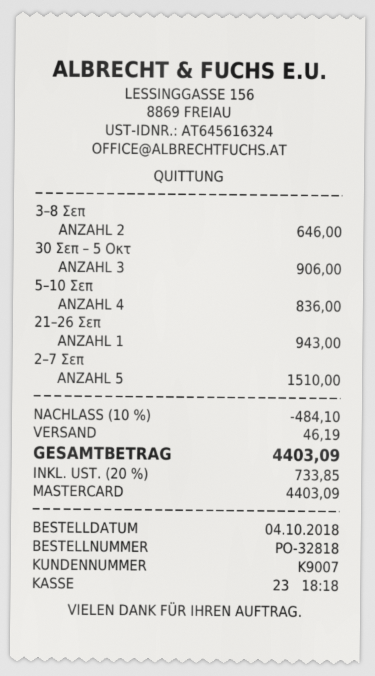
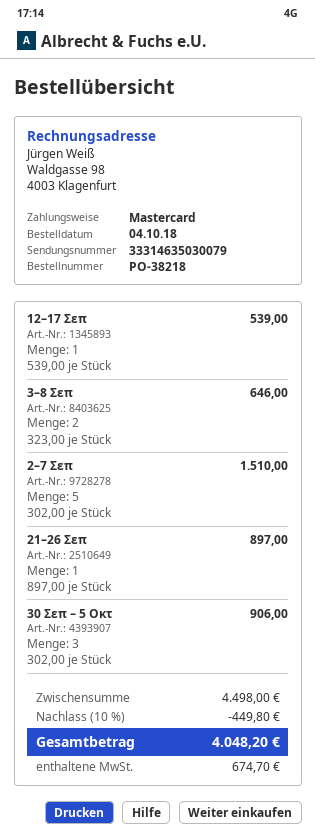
order number: PO-32818 -> PO-38218
5–10 Σεπ: 4 for 836.00 -> none
21–26 Σεπ: 1 for 943.00 -> 1 for 897.00
12–17 Σεπ: none -> 1 for 539.00
discount: 10% = 484.10 -> 10% = 449.80
shipping: 46.19 -> none
tax: 733.85 -> 674.70
total: 4403.09 -> 4048.20

